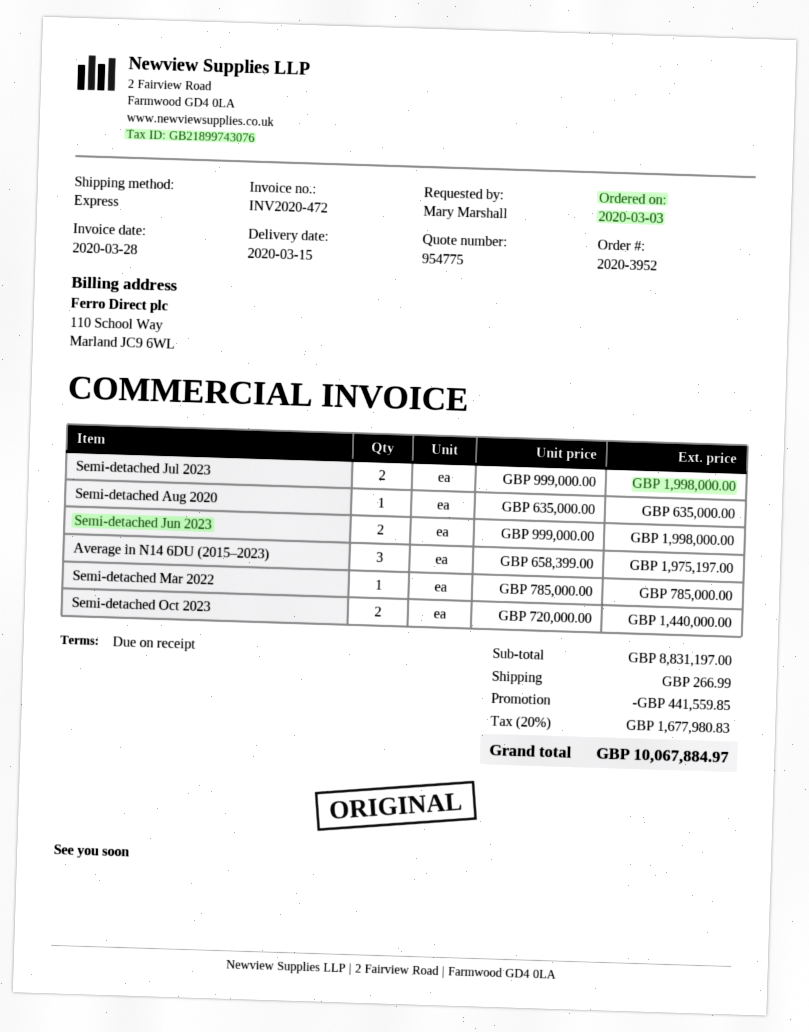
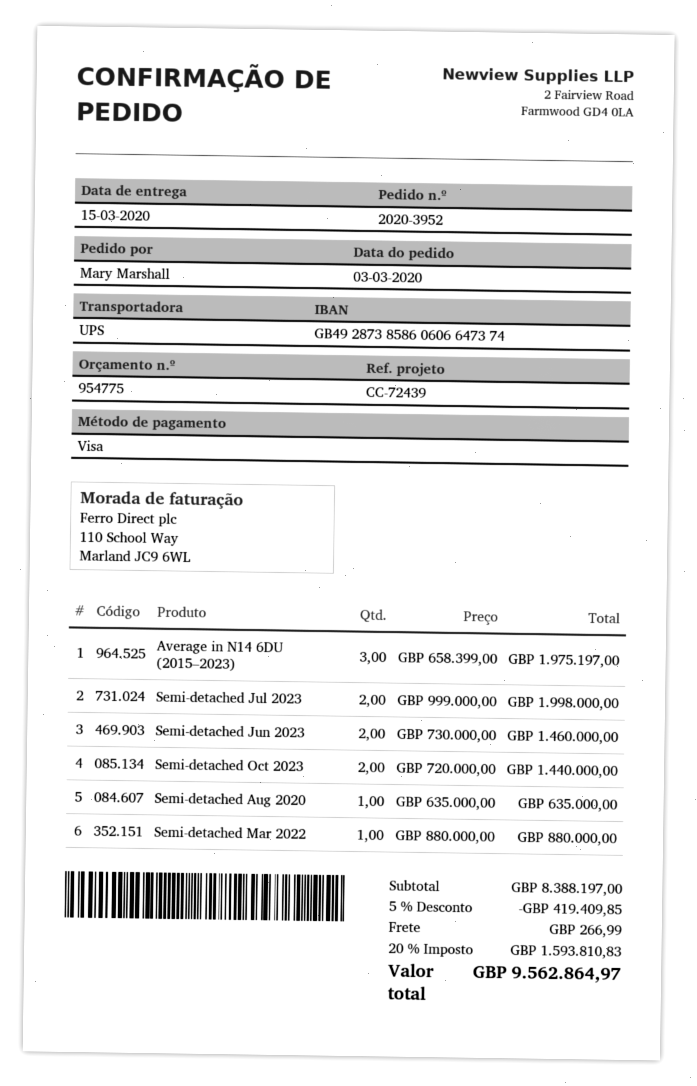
shipping method: express -> UPS
Semi-detached Jun 2023: 2 x 999000.00 = 1998000.00 -> 2 x 730000.00 = 1460000.00
Semi-detached Mar 2022: 1 x 785000.00 = 785000.00 -> 1 x 880000.00 = 880000.00
subtotal: 8831197.00 -> 8388197.00
discount: 441559.85 -> 419409.85
tax: 20% = 1677980.83 -> 20% = 1593810.83
total: 10067884.97 -> 9562864.97

